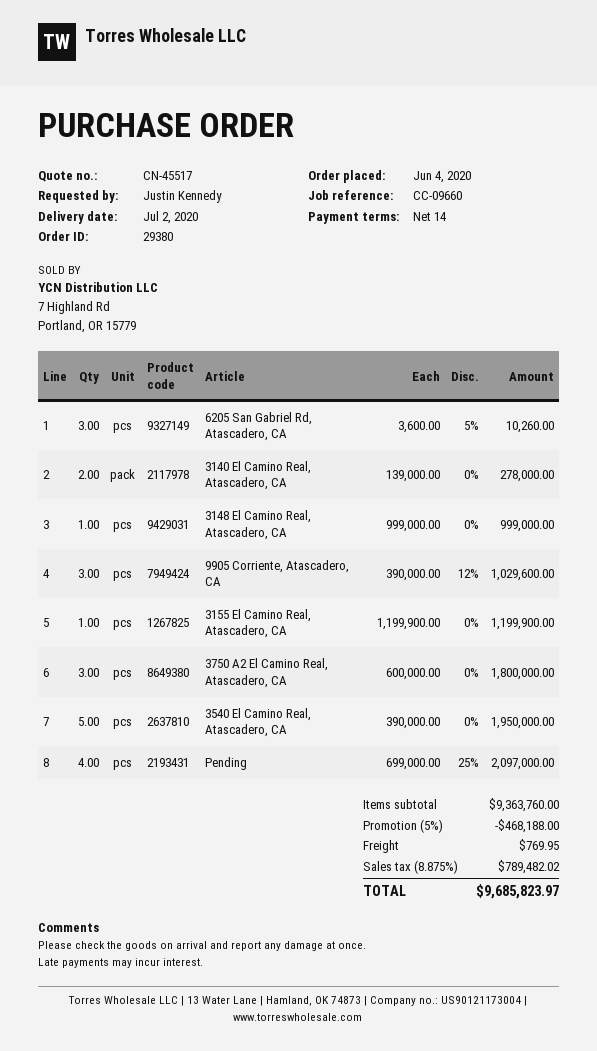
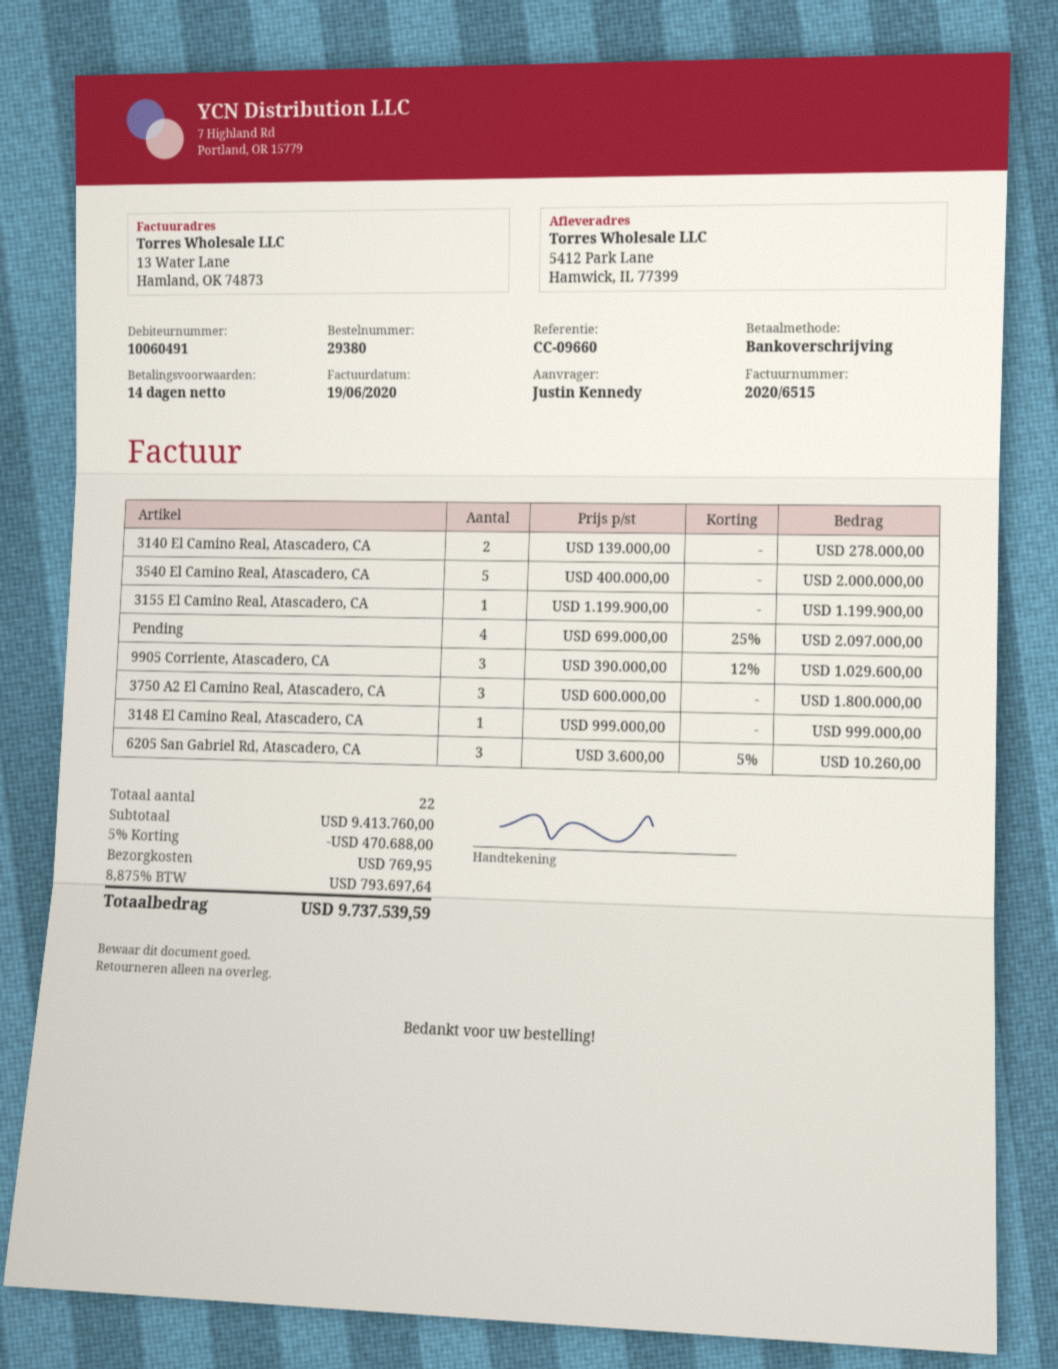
3540 El Camino Real, Atascadero, CA: 5 x 390000.00 = 1950000.00 -> 5 x 400000.00 = 2000000.00
subtotal: 9363760.00 -> 9413760.00
discount: 5% = 468188.00 -> 5% = 470688.00
tax: 8.875% = 789482.02 -> 8.875% = 793697.64
total: 9685823.97 -> 9737539.59

